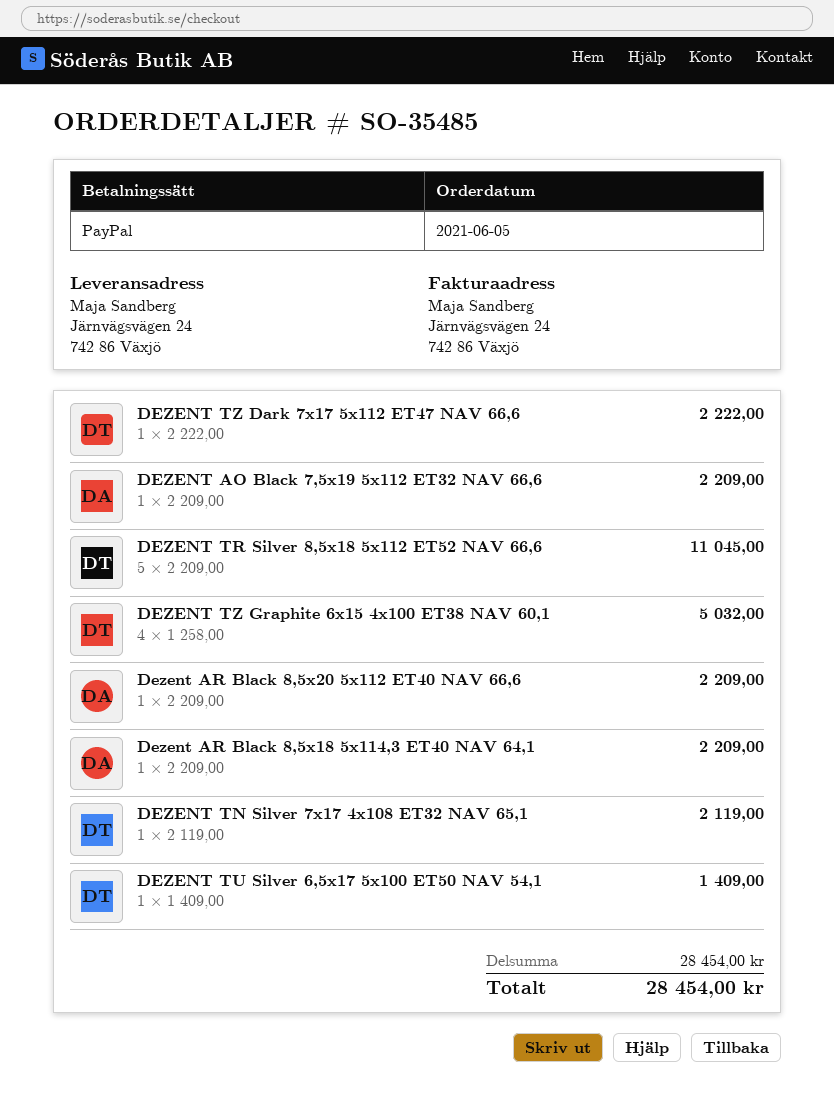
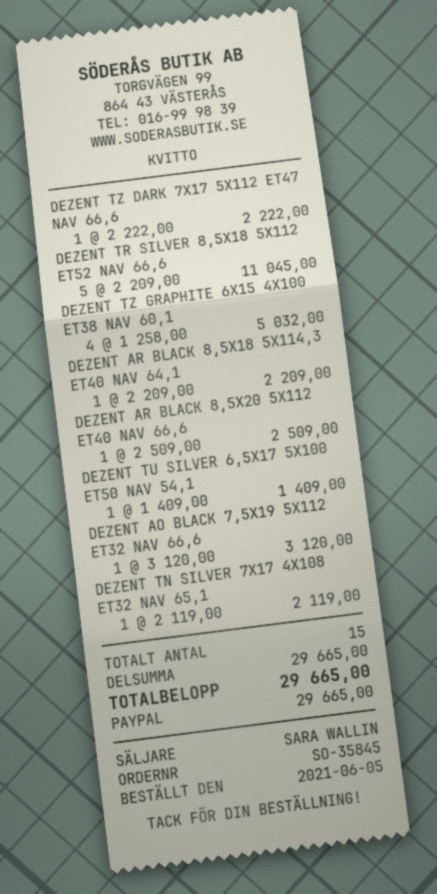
order number: SO-35485 -> SO-35845
DEZENT AO Black 7,5x19 5x112 ET32 NAV 66,6: 1 x 2209.00 = 2209.00 -> 1 x 3120.00 = 3120.00
Dezent AR Black 8,5x20 5x112 ET40 NAV 66,6: 1 x 2209.00 = 2209.00 -> 1 x 2509.00 = 2509.00
subtotal: 28454.00 -> 29665.00
total: 28454.00 -> 29665.00

